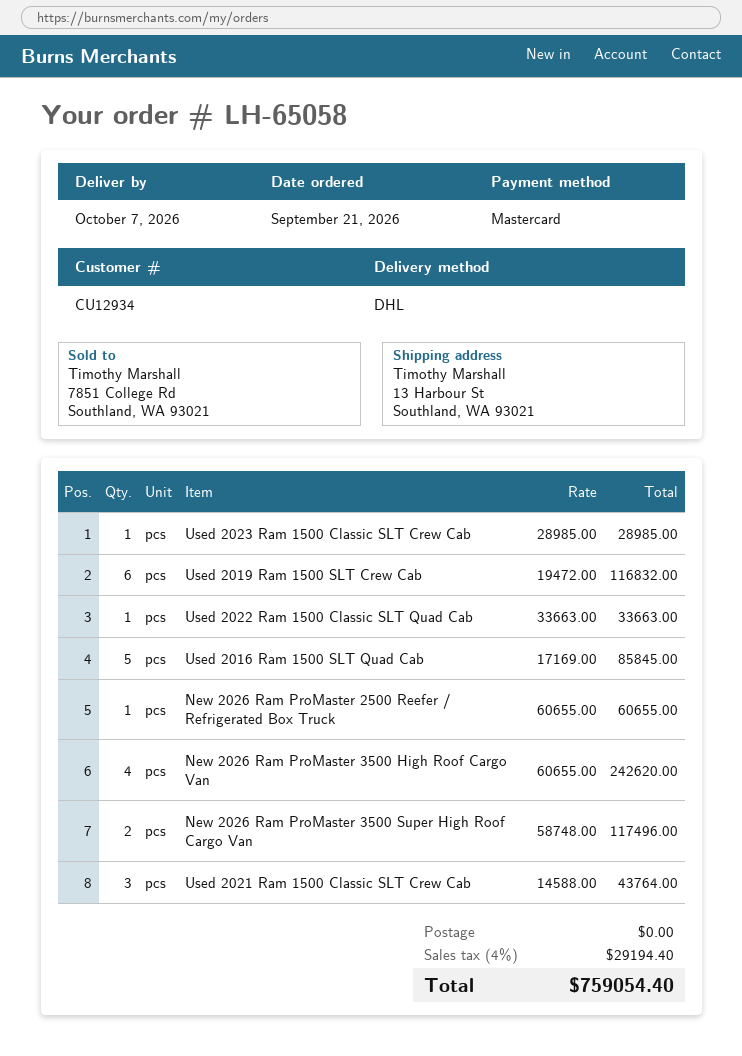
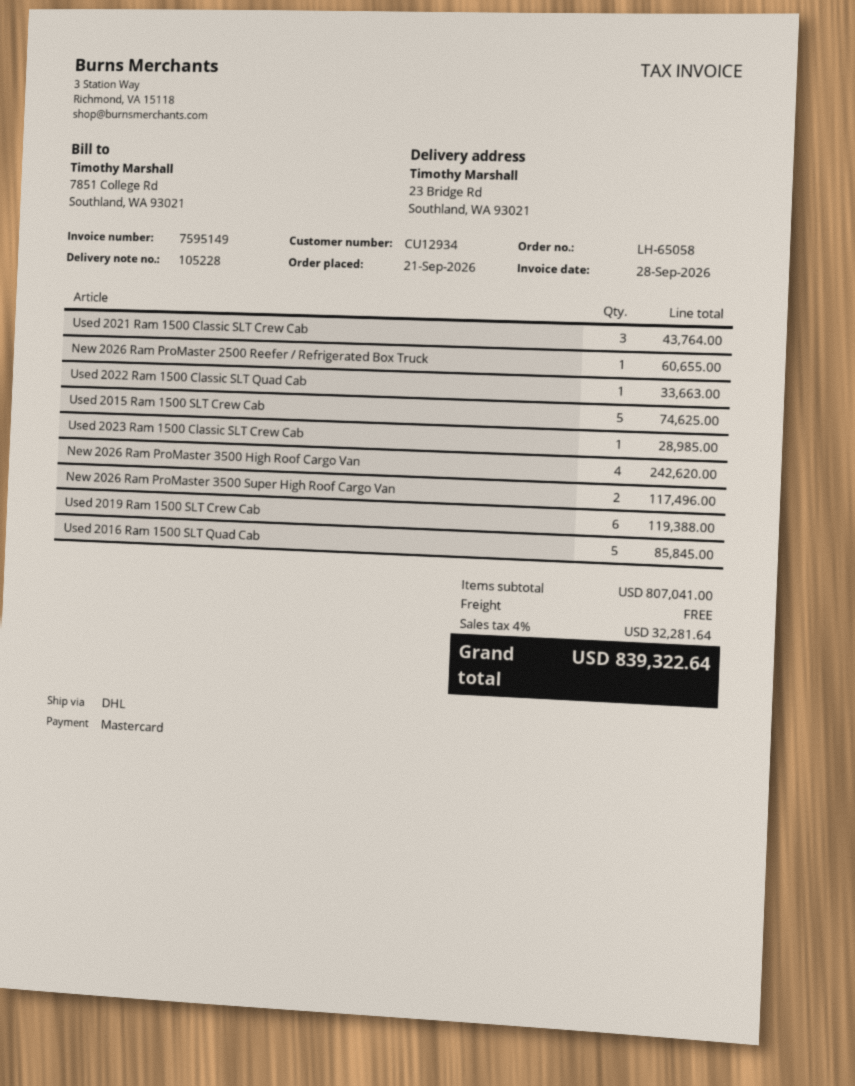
ship to: 13 Harbour St, Southland, WA 93021 -> 23 Bridge Rd, Southland, WA 93021
Used 2019 Ram 1500 SLT Crew Cab: 6 for 116832.00 -> 6 for 119388.00
Used 2015 Ram 1500 SLT Crew Cab: none -> 5 for 74625.00
tax: 4% = 29194.40 -> 4% = 32281.64
total: 759054.40 -> 839322.64

